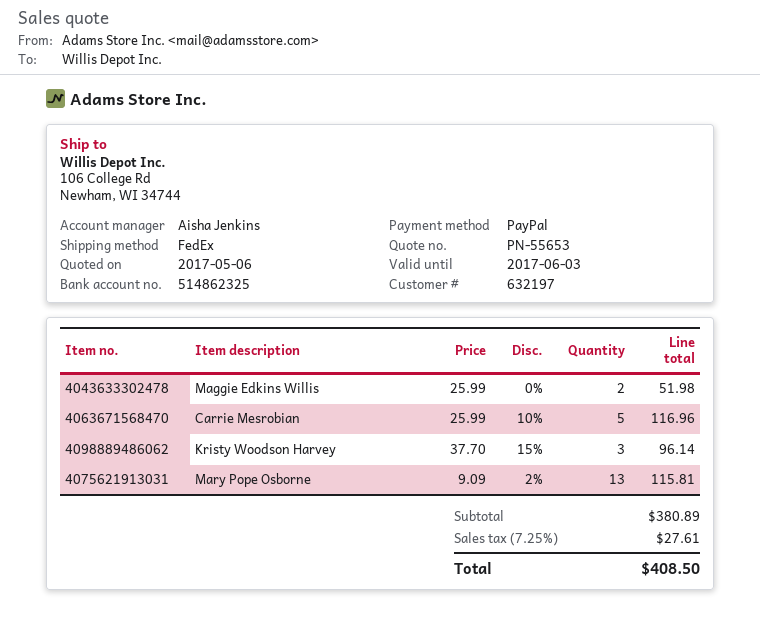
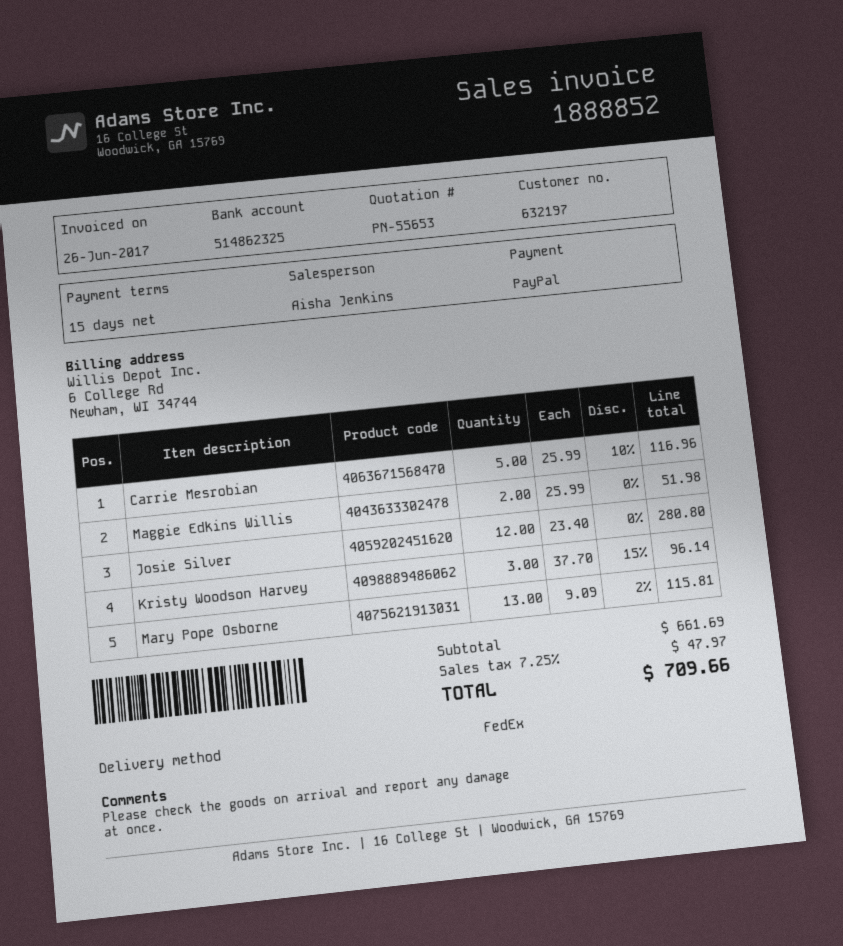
Josie Silver: none -> 12 x 23.40 = 280.80
subtotal: 380.89 -> 661.69
tax: 7.25% = 27.61 -> 7.25% = 47.97
total: 408.50 -> 709.66

